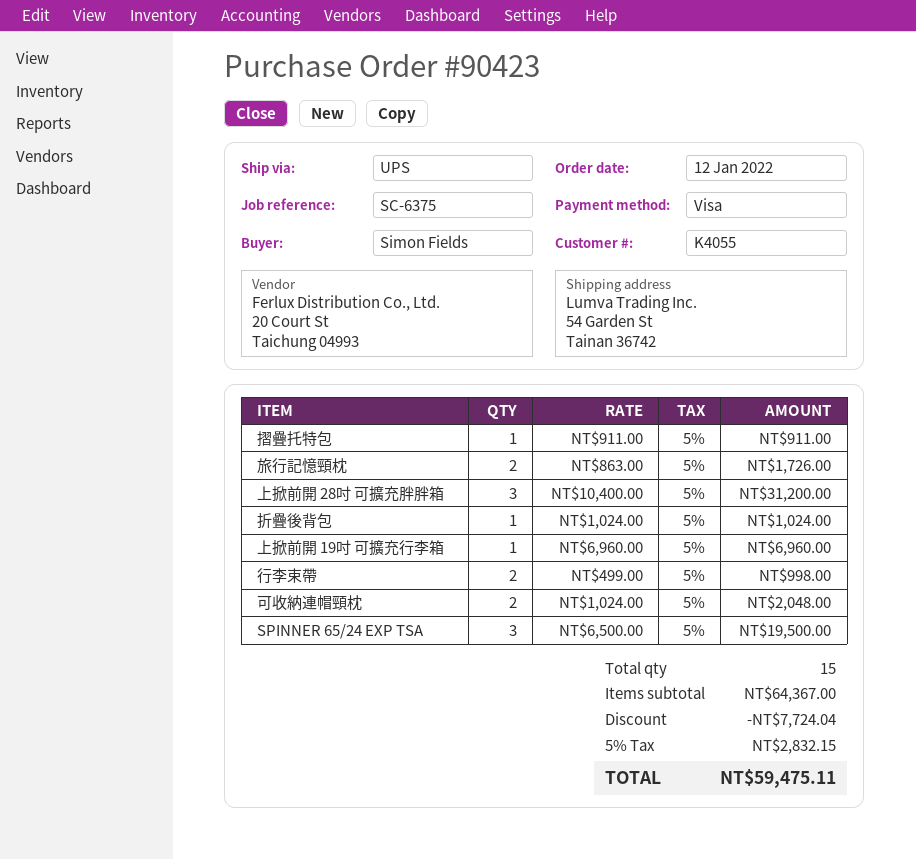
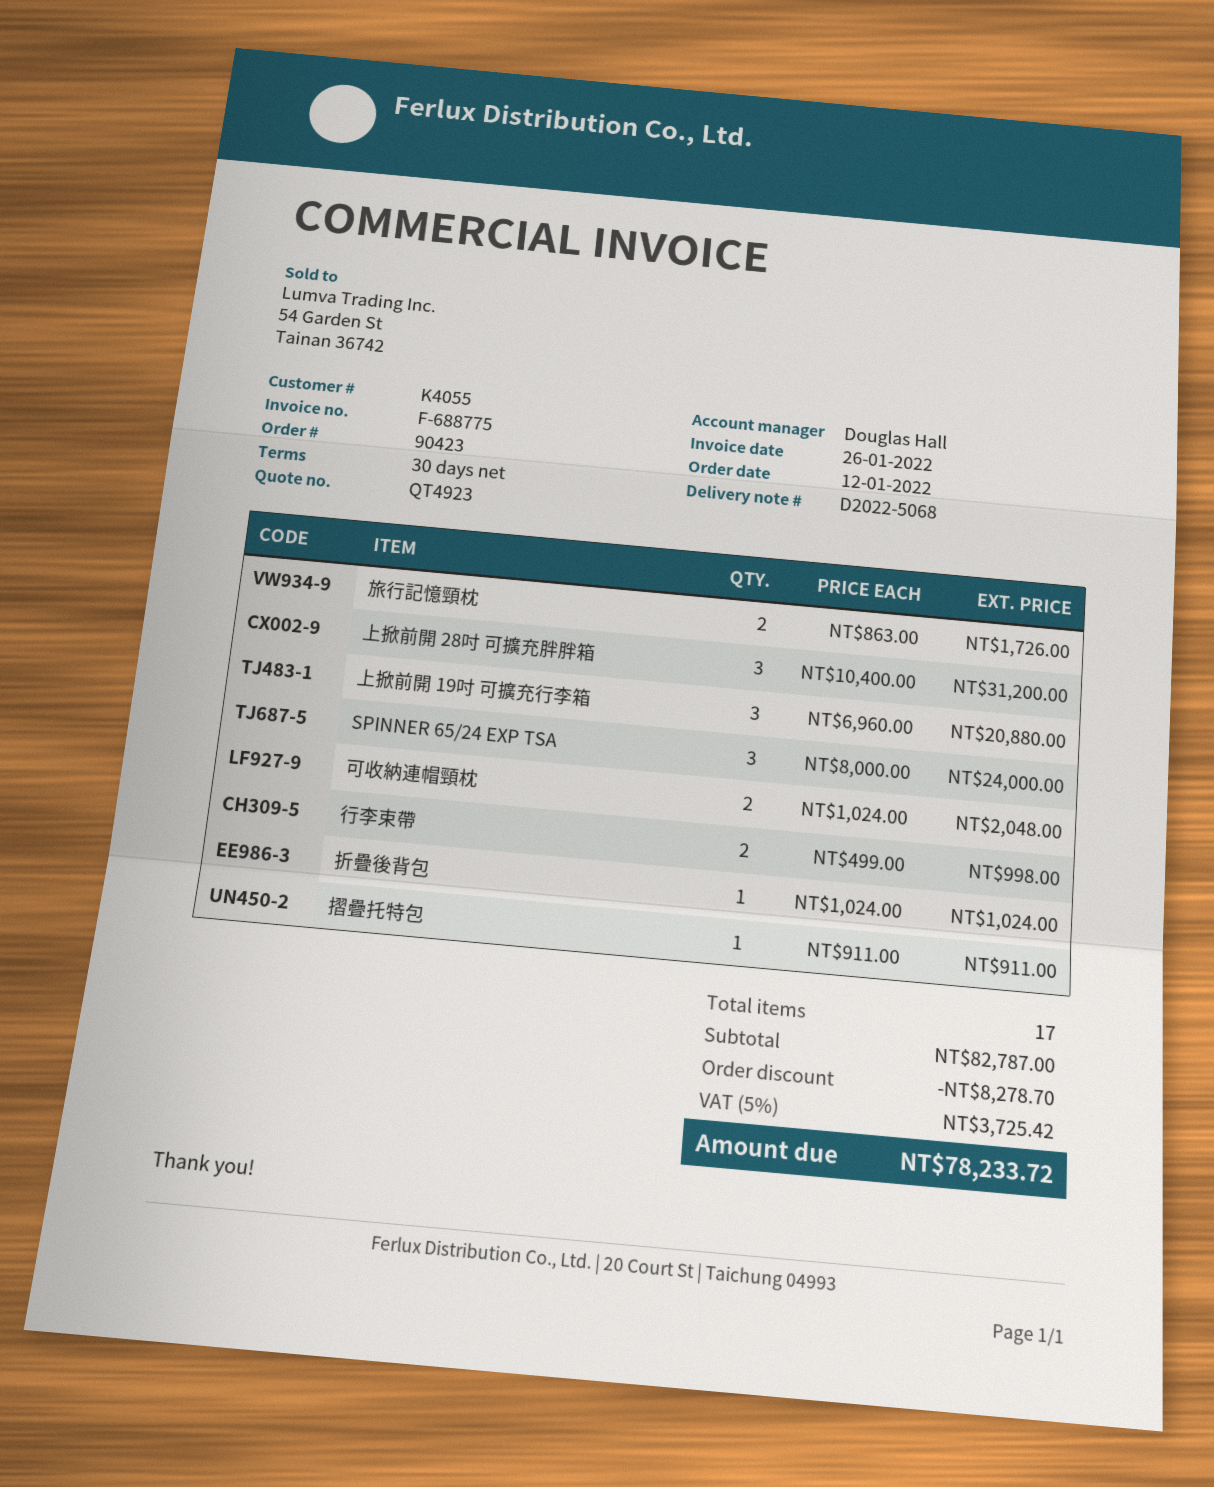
上掀前開 19吋 可擴充行李箱: 1 x 6960.00 = 6960.00 -> 3 x 6960.00 = 20880.00
SPINNER 65/24 EXP TSA: 3 x 6500.00 = 19500.00 -> 3 x 8000.00 = 24000.00
total quantity: 15 -> 17
subtotal: 64367.00 -> 82787.00
discount: 7724.04 -> 8278.70
tax: 5% = 2832.15 -> 5% = 3725.42
total: 59475.11 -> 78233.72

